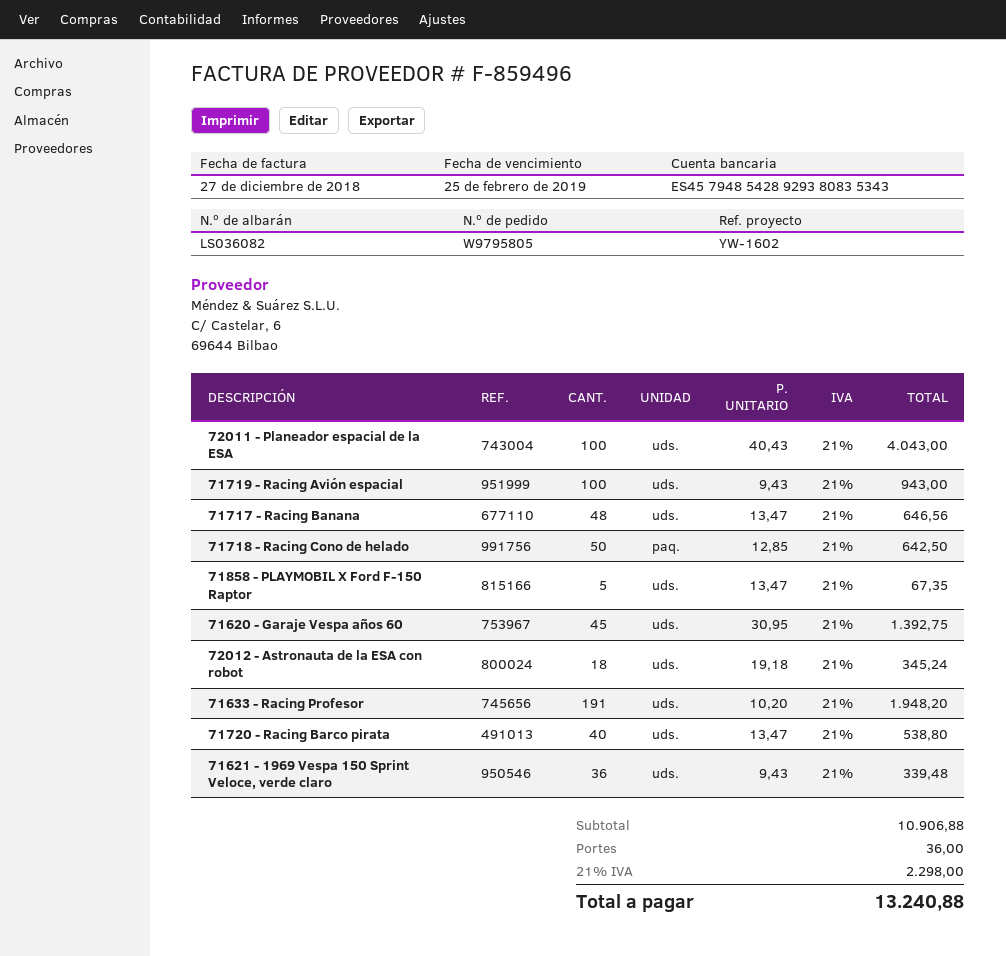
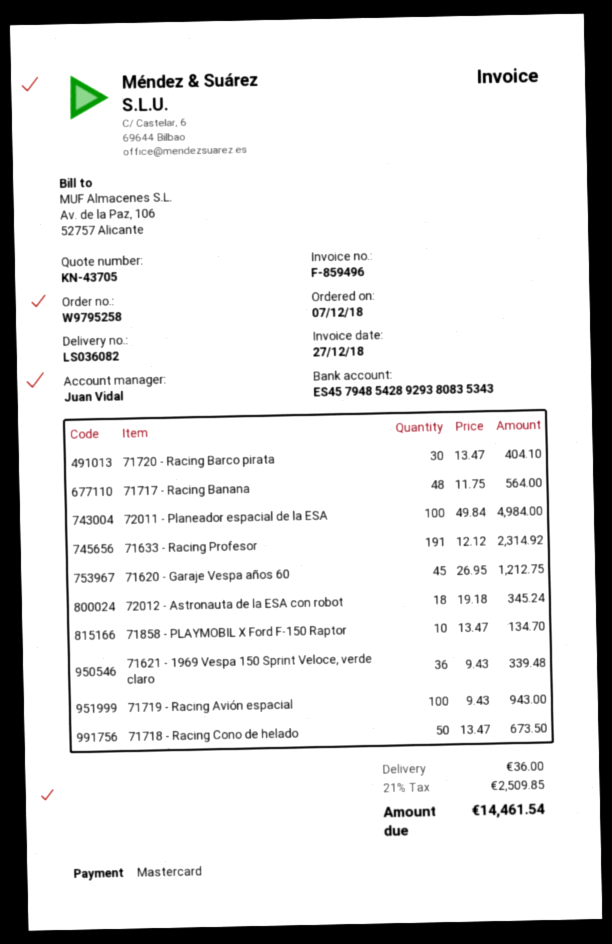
order number: W9795805 -> W9795258
72011 - Planeador espacial de la ESA: 100 x 40.43 = 4043.00 -> 100 x 49.84 = 4984.00
71717 - Racing Banana: 48 x 13.47 = 646.56 -> 48 x 11.75 = 564.00
71718 - Racing Cono de helado: 50 x 12.85 = 642.50 -> 50 x 13.47 = 673.50
71858 - PLAYMOBIL X Ford F-150 Raptor: 5 x 13.47 = 67.35 -> 10 x 13.47 = 134.70
71620 - Garaje Vespa años 60: 45 x 30.95 = 1392.75 -> 45 x 26.95 = 1212.75
71633 - Racing Profesor: 191 x 10.20 = 1948.20 -> 191 x 12.12 = 2314.92
71720 - Racing Barco pirata: 40 x 13.47 = 538.80 -> 30 x 13.47 = 404.10
tax: 21% = 2298.00 -> 21% = 2509.85
total: 13240.88 -> 14461.54

